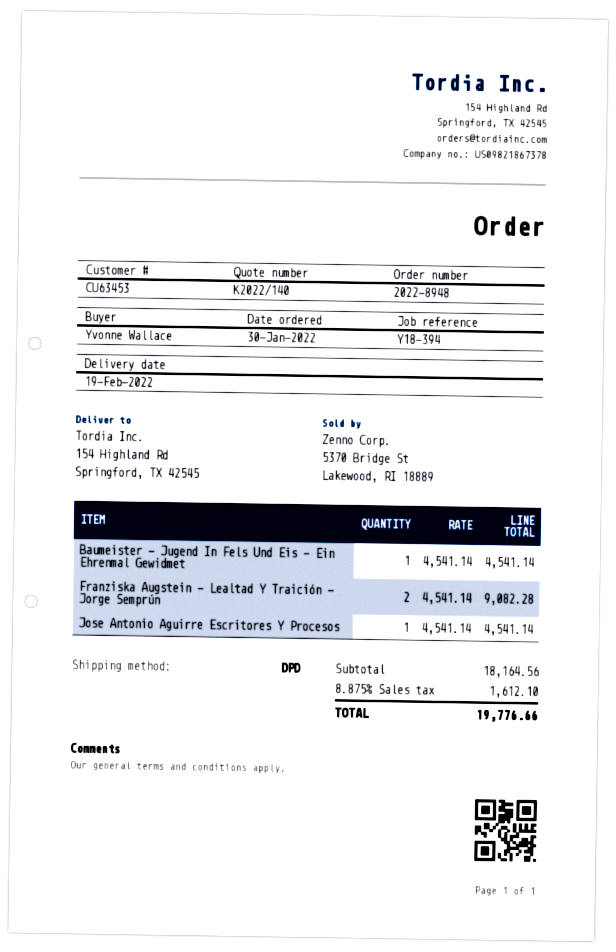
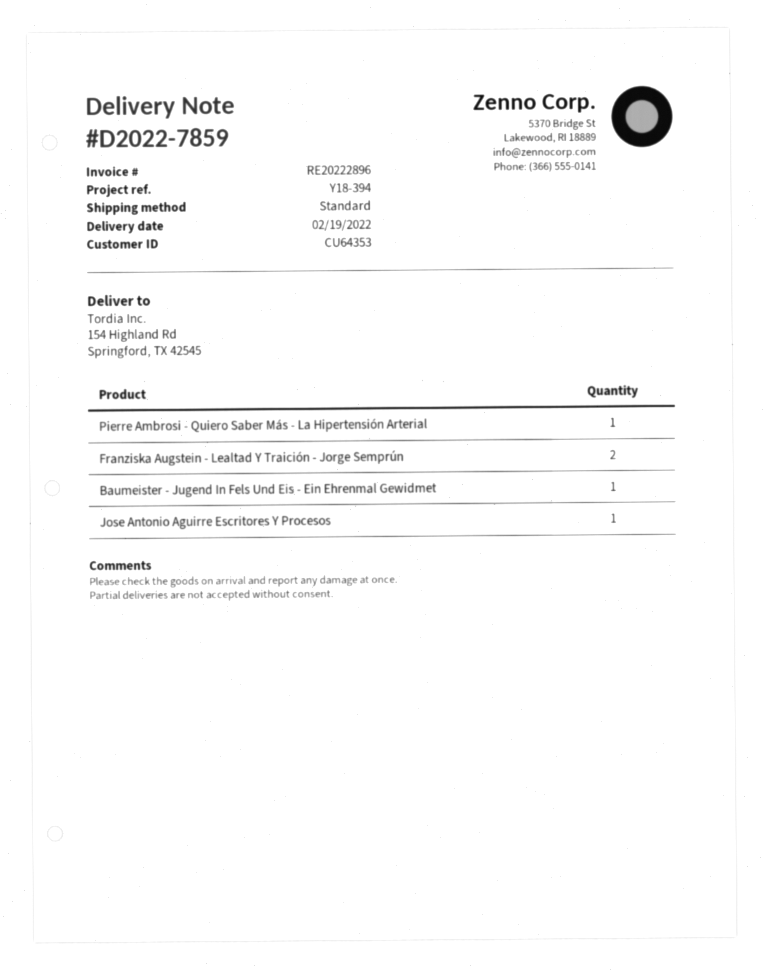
customer number: CU63453 -> CU64353
shipping method: DPD -> standard
Pierre Ambrosi - Quiero Saber Más - La Hipertensión Arterial: none -> 1

